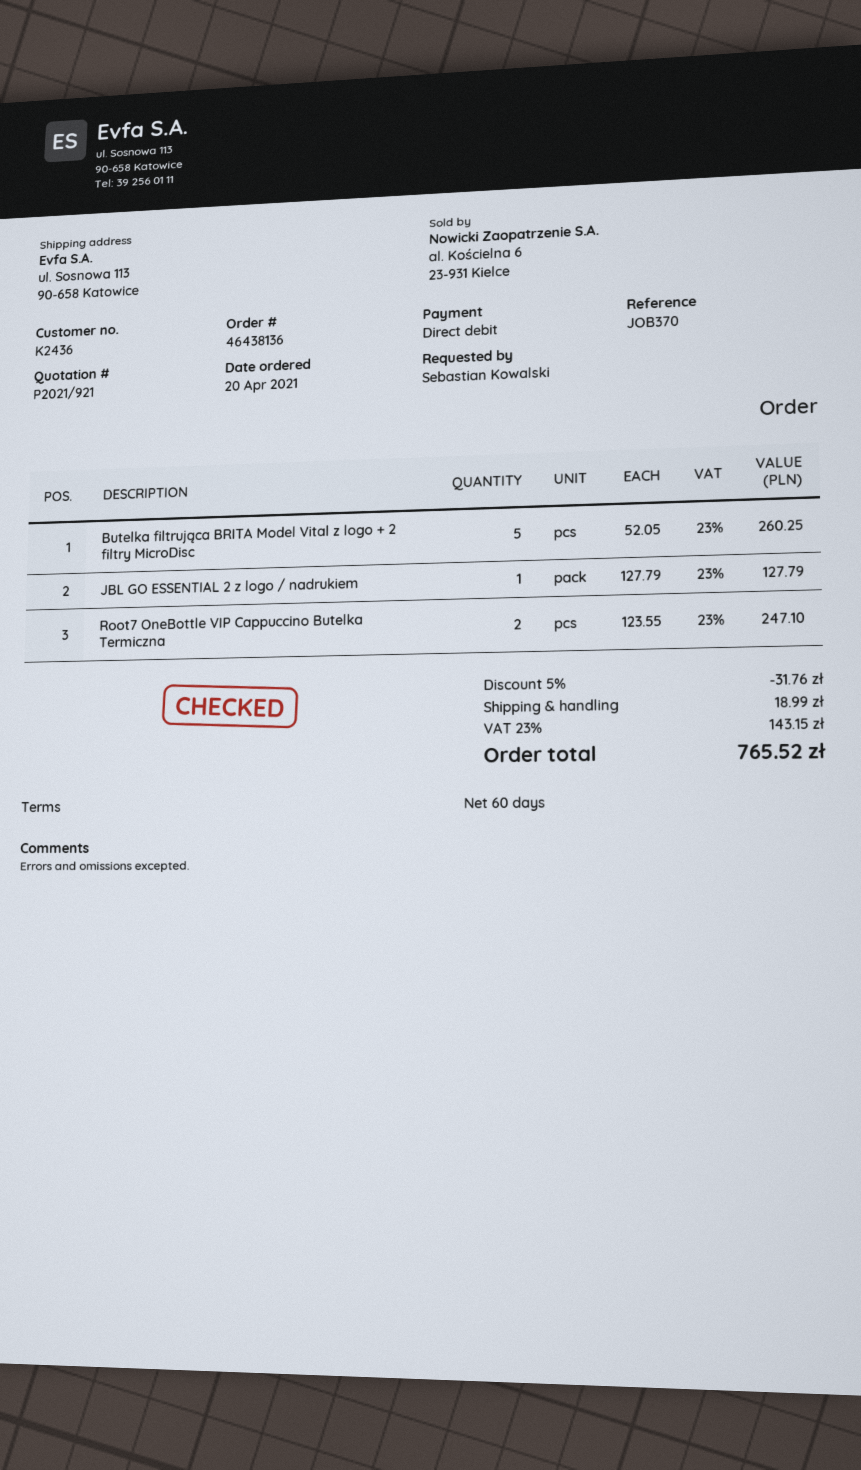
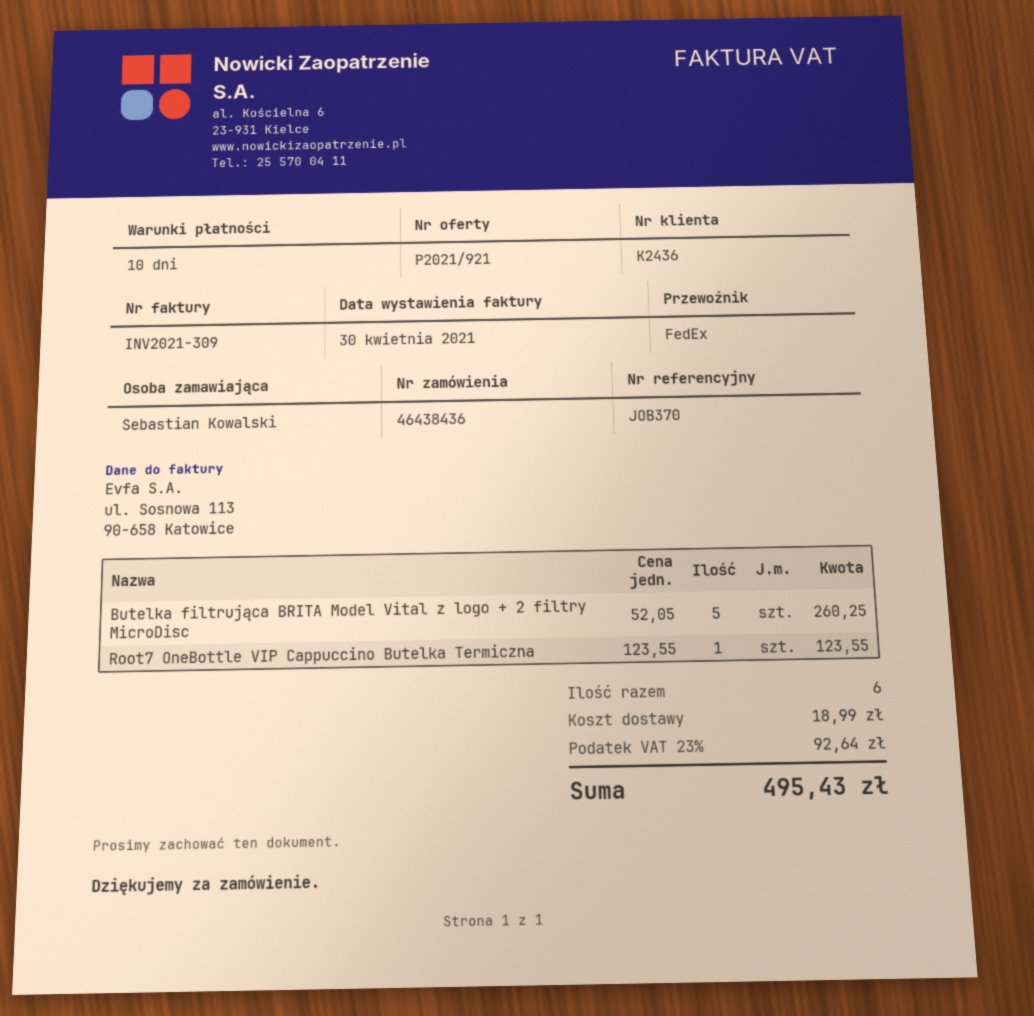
order number: 46438136 -> 46438436
payment terms: 60 days -> 10 days
JBL GO ESSENTIAL 2 z logo / nadrukiem: 1 x 127.79 = 127.79 -> none
Root7 OneBottle VIP Cappuccino Butelka Termiczna: 2 x 123.55 = 247.10 -> 1 x 123.55 = 123.55
discount: 5% = 31.76 -> none
tax: 23% = 143.15 -> 23% = 92.64
total: 765.52 -> 495.43

